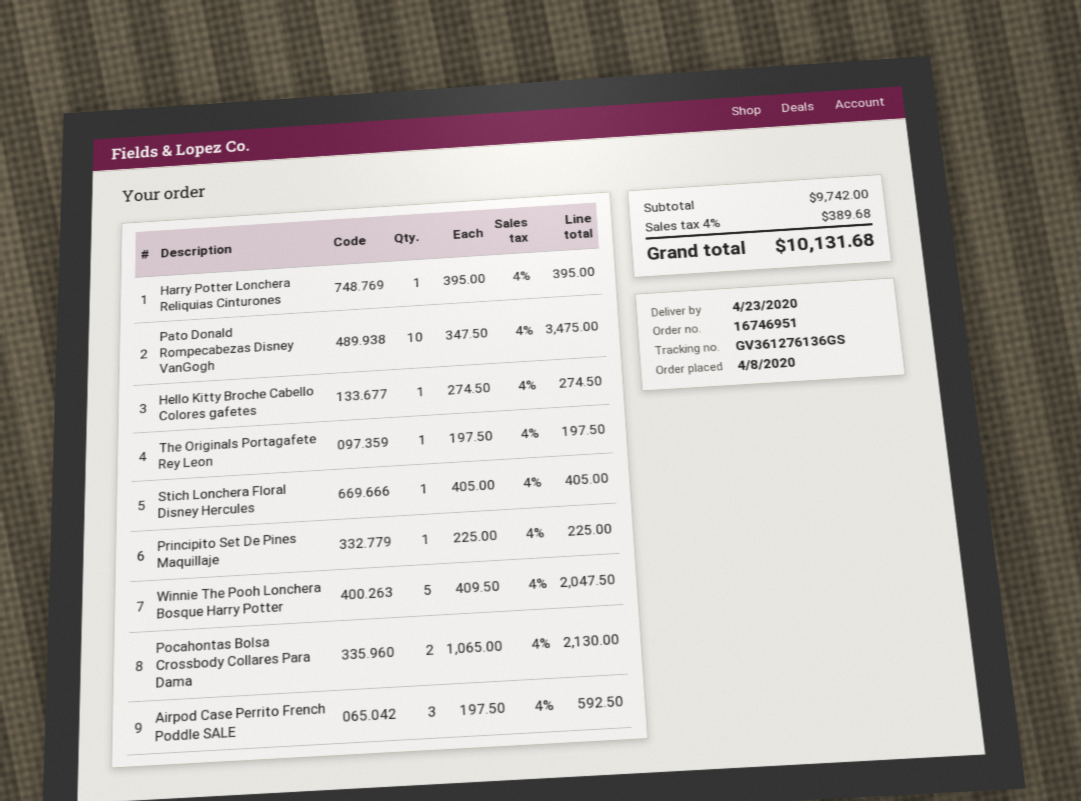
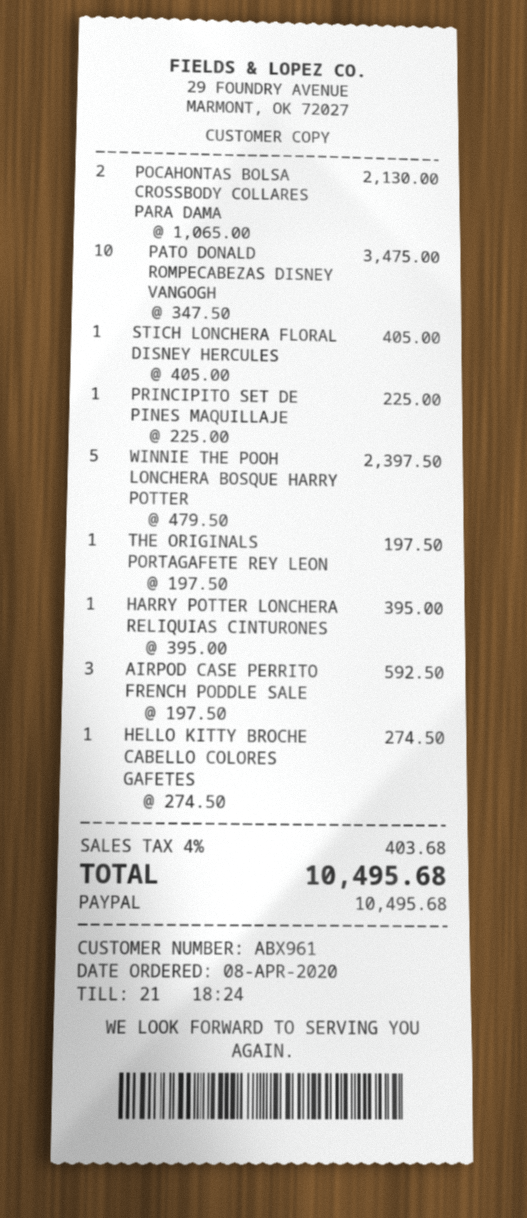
Winnie The Pooh Lonchera Bosque Harry Potter: 5 x 409.50 = 2047.50 -> 5 x 479.50 = 2397.50
tax: 4% = 389.68 -> 4% = 403.68
total: 10131.68 -> 10495.68

